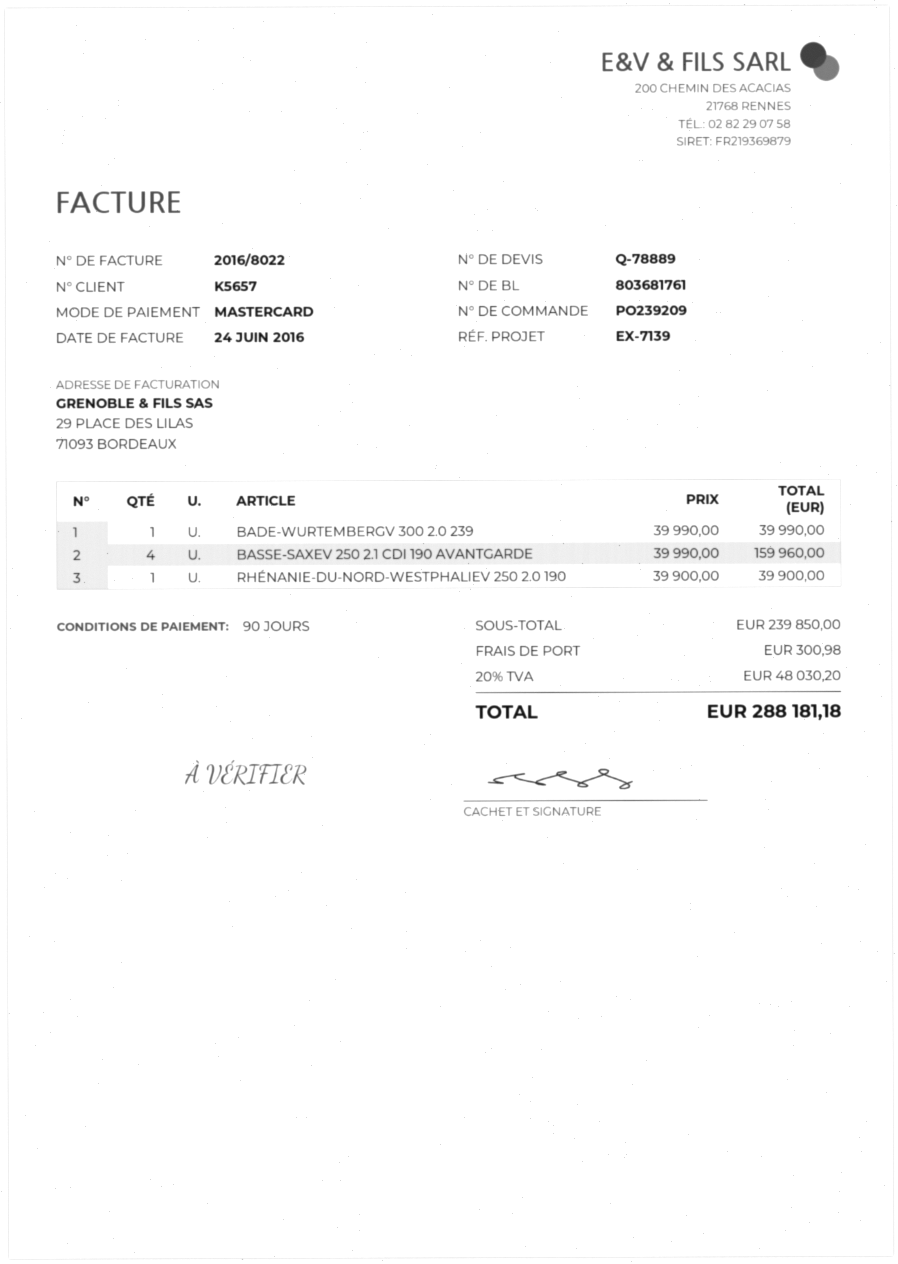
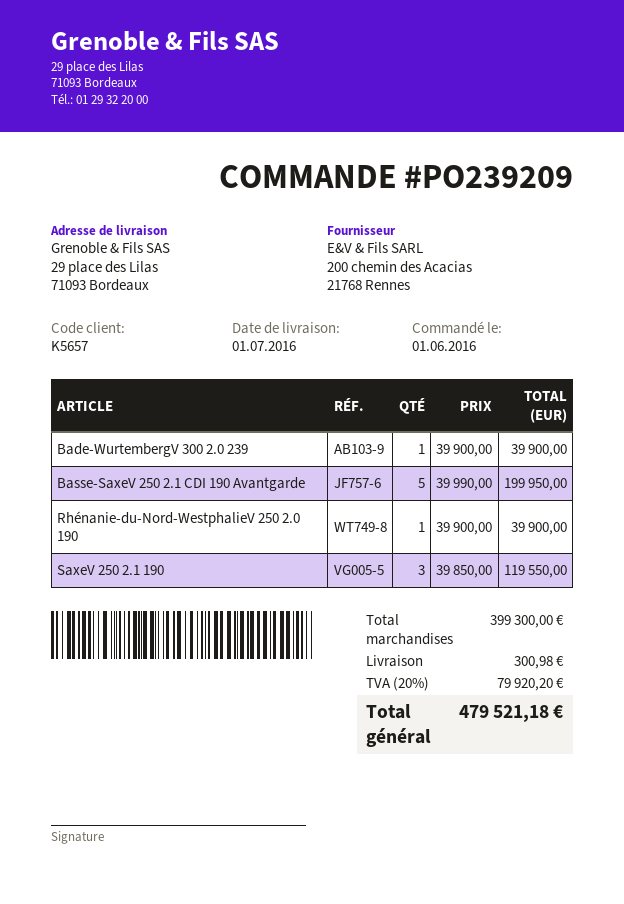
BADE-WURTEMBERGV 300 2.0 239: 1 x 39990.00 = 39990.00 -> 1 x 39900.00 = 39900.00
BASSE-SAXEV 250 2.1 CDI 190 AVANTGARDE: 4 x 39990.00 = 159960.00 -> 5 x 39990.00 = 199950.00
SaxeV 250 2.1 190: none -> 3 x 39850.00 = 119550.00
subtotal: 239850.00 -> 399300.00
tax: 20% = 48030.20 -> 20% = 79920.20
total: 288181.18 -> 479521.18

